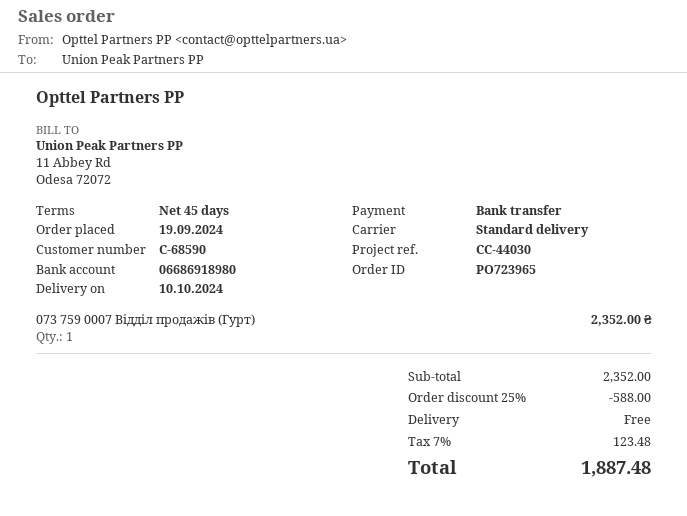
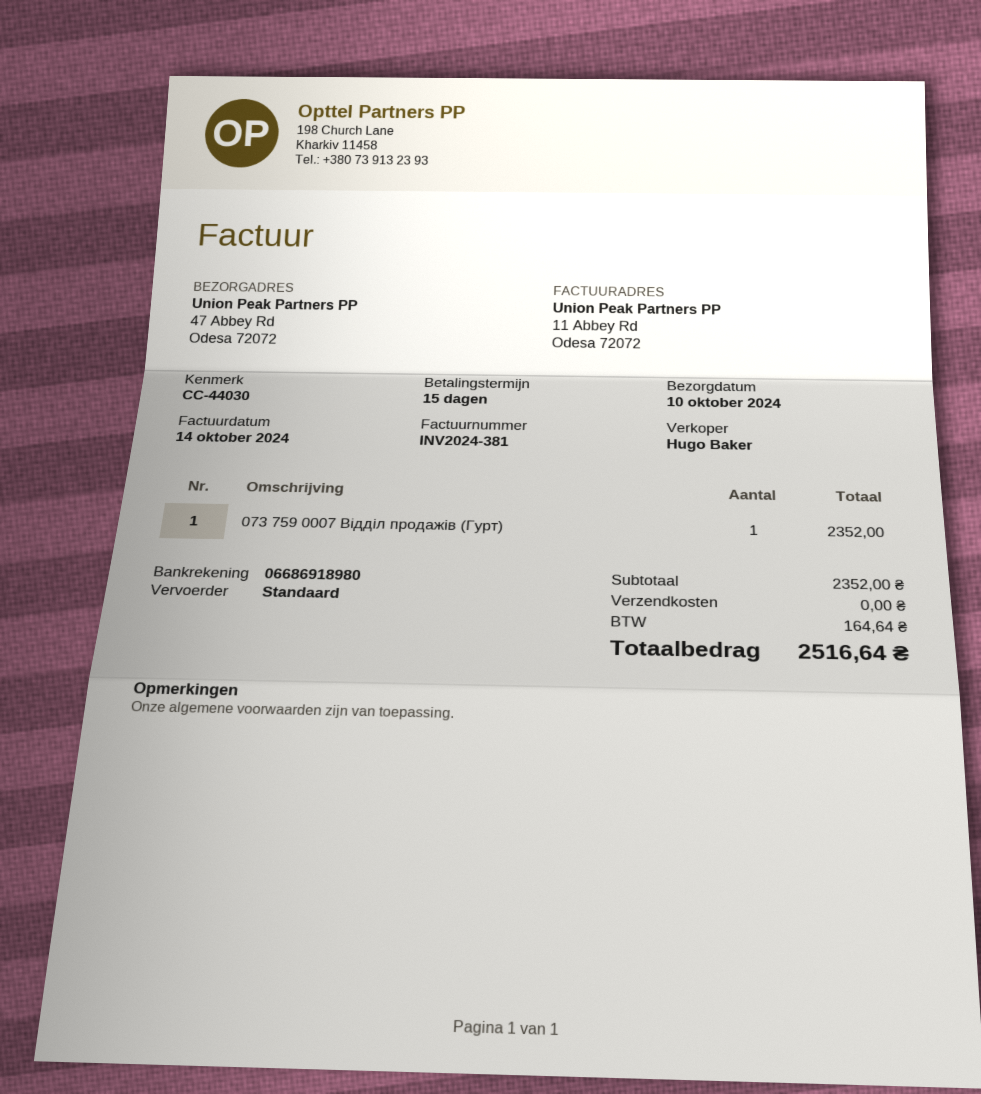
payment terms: 45 days -> 15 days
discount: 25% = 588.00 -> none
tax: 123.48 -> 164.64
total: 1887.48 -> 2516.64

